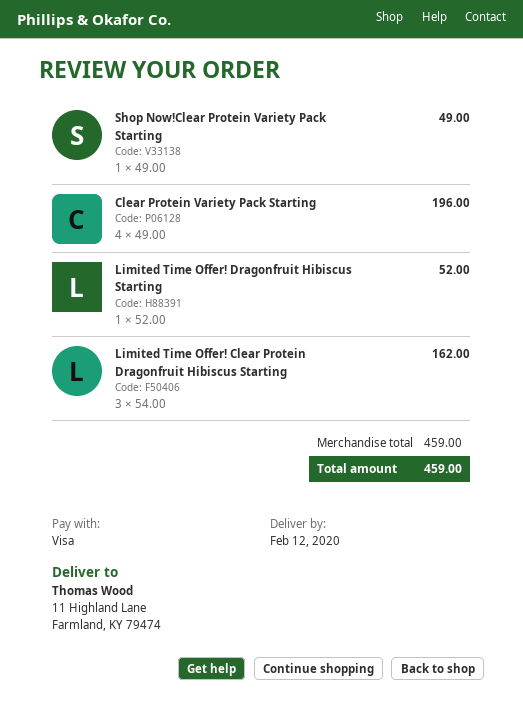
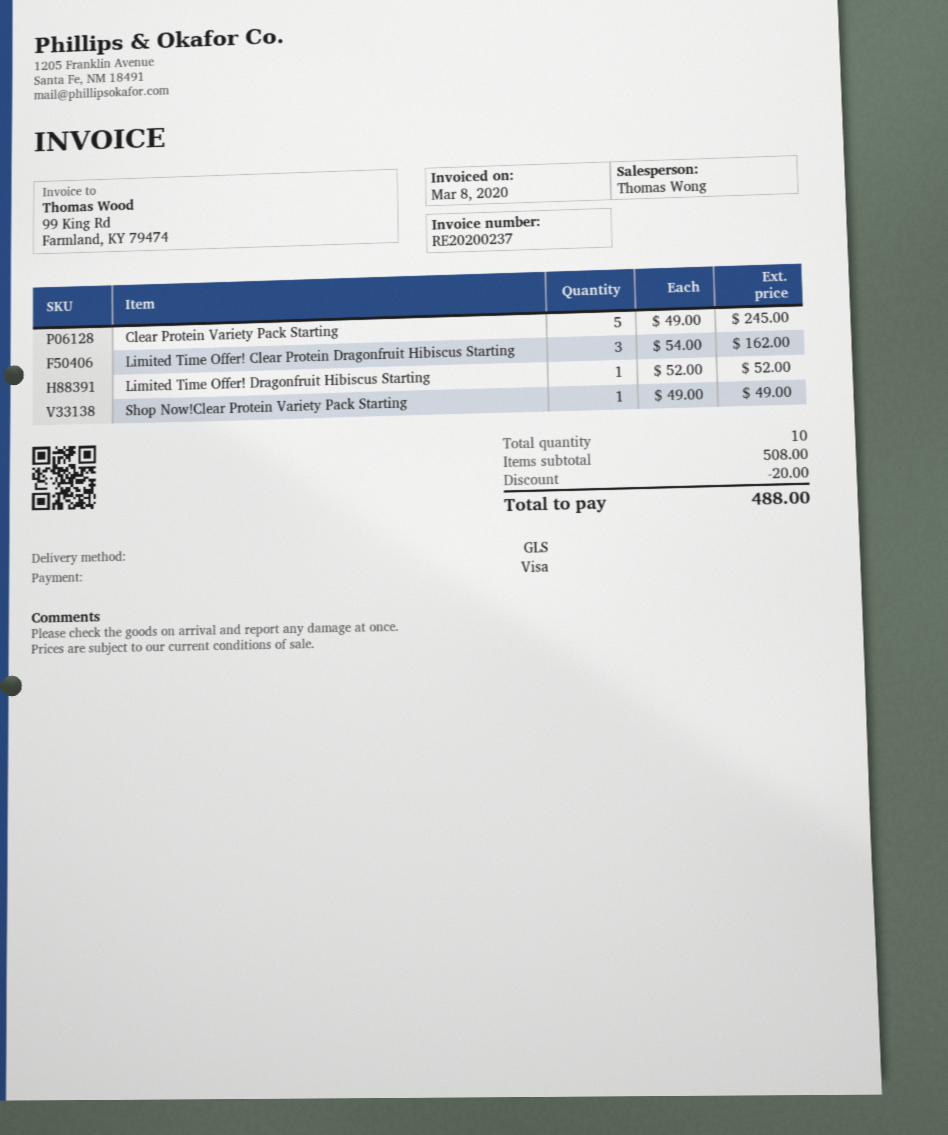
Clear Protein Variety Pack Starting: 4 x 49.00 = 196.00 -> 5 x 49.00 = 245.00
subtotal: 459.00 -> 508.00
discount: none -> 20.00
total: 459.00 -> 488.00

